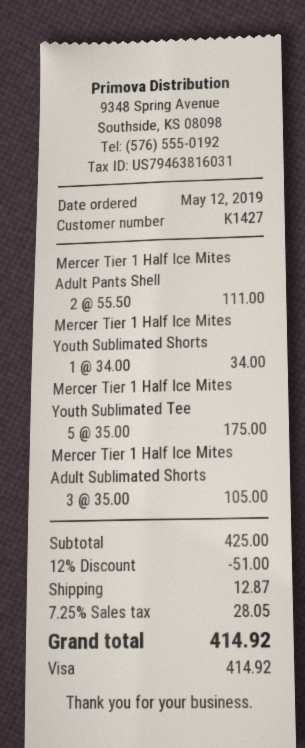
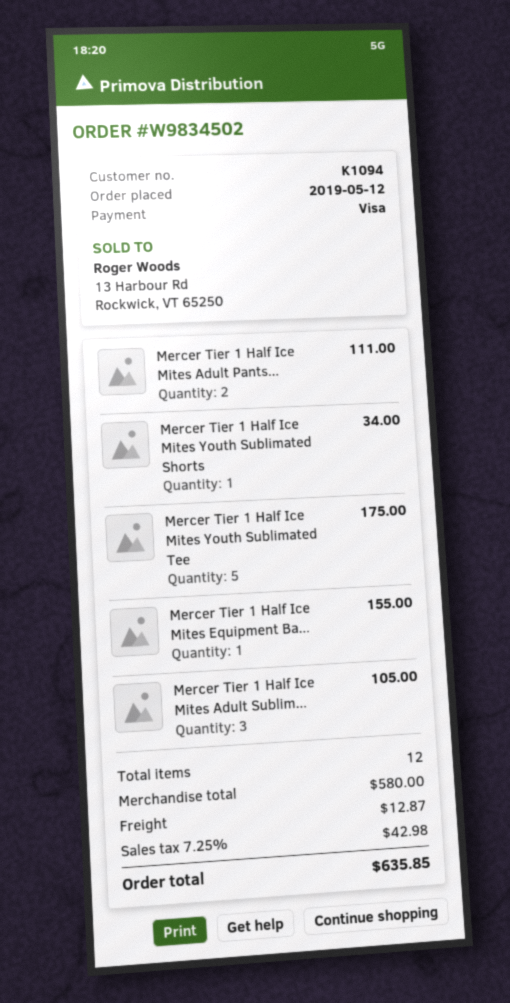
customer number: K1427 -> K1094
Mercer Tier 1 Half Ice Mites Equipment Ba...: none -> 1 for 155.00
subtotal: 425.00 -> 580.00
discount: 12% = 51.00 -> none
tax: 7.25% = 28.05 -> 7.25% = 42.98
total: 414.92 -> 635.85

